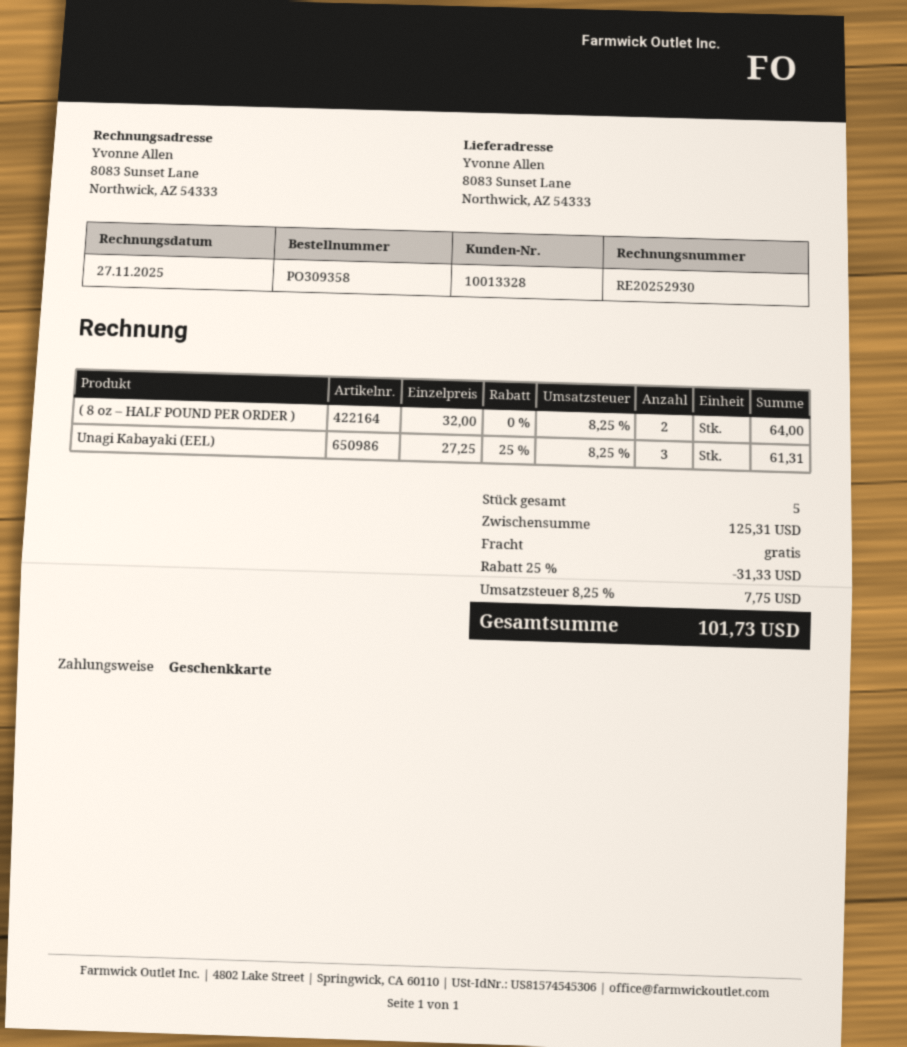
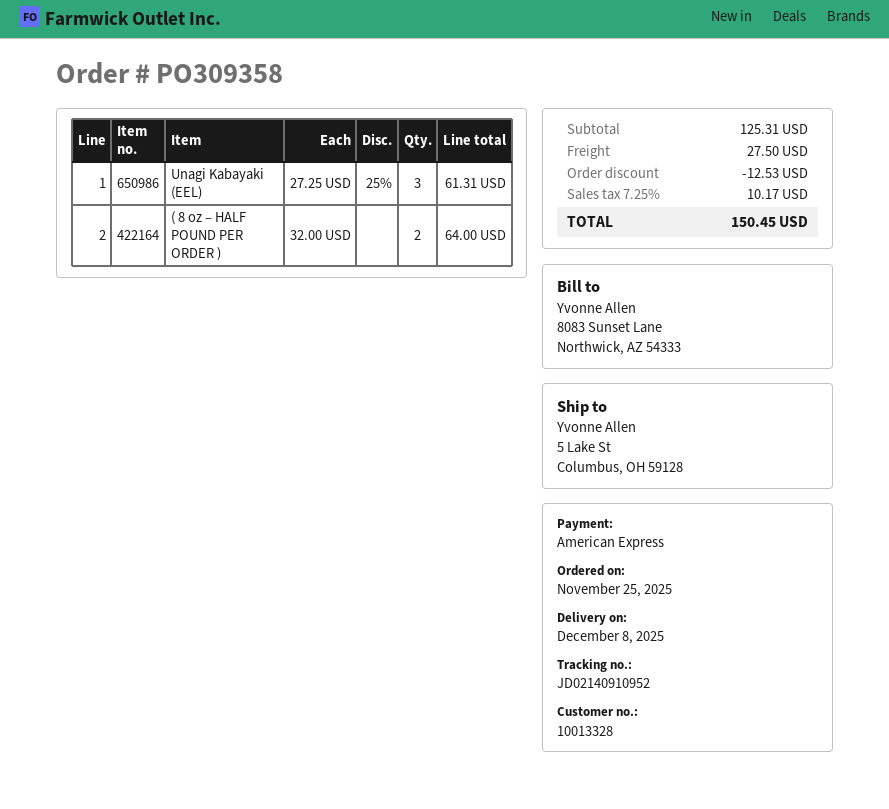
payment method: gift card -> American Express
ship to: 8083 Sunset Lane, Northwick, AZ 54333 -> 5 Lake St, Columbus, OH 59128
discount: 31.33 -> 12.53
shipping: 0.00 -> 27.50
tax: 8.25% = 7.75 -> 7.25% = 10.17
total: 101.73 -> 150.45

